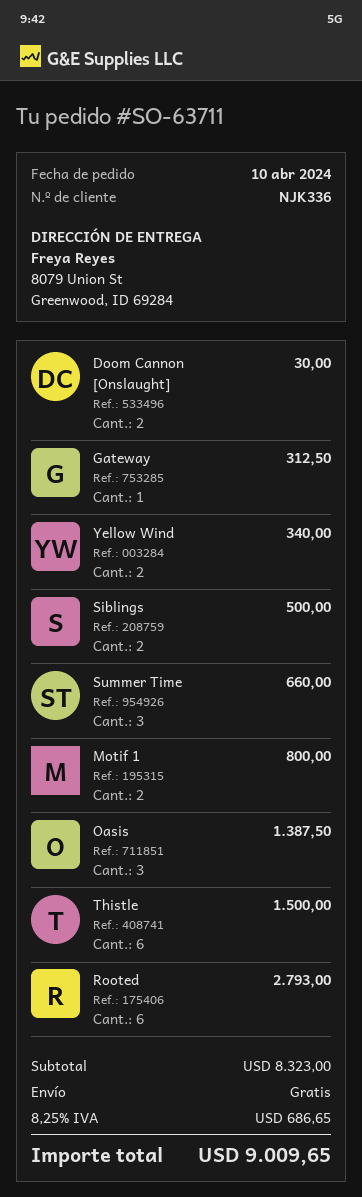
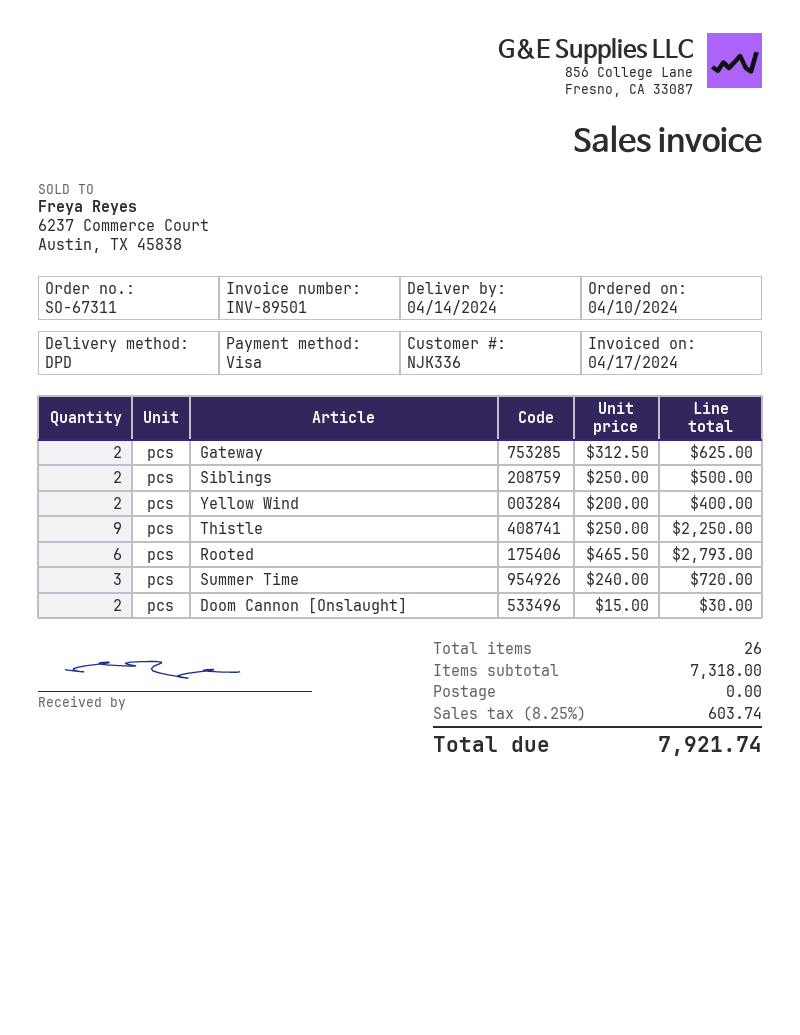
order number: SO-63711 -> SO-67311
Gateway: 1 for 312.50 -> 2 for 625.00
Yellow Wind: 2 for 340.00 -> 2 for 400.00
Summer Time: 3 for 660.00 -> 3 for 720.00
Motif 1: 2 for 800.00 -> none
Oasis: 3 for 1387.50 -> none
Thistle: 6 for 1500.00 -> 9 for 2250.00
subtotal: 8323.00 -> 7318.00
tax: 8.25% = 686.65 -> 8.25% = 603.74
total: 9009.65 -> 7921.74

